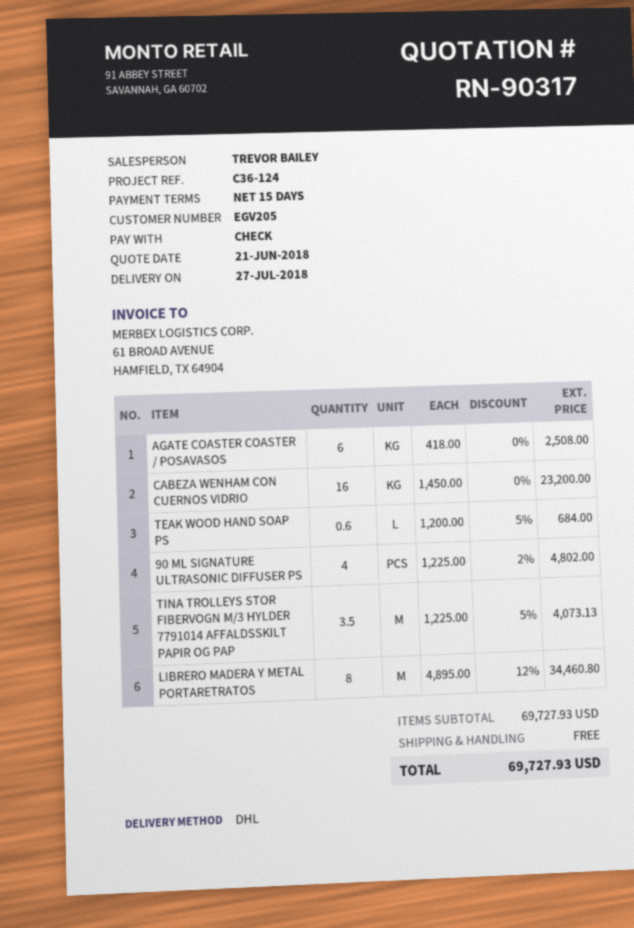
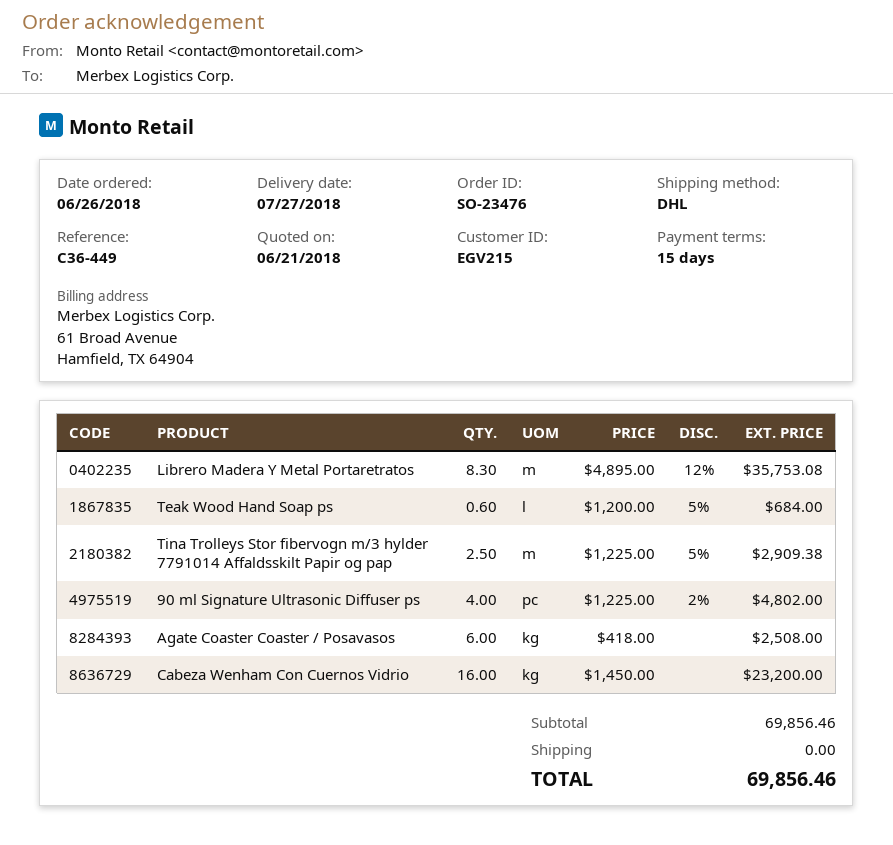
customer number: EGV205 -> EGV215
reference: C36-124 -> C36-449
TINA TROLLEYS STOR FIBERVOGN M/3 HYLDER 7791014 AFFALDSSKILT PAPIR OG PAP: 3.5 x 1225.00 - 5% = 4073.13 -> 2.5 x 1225.00 - 5% = 2909.38
LIBRERO MADERA Y METAL PORTARETRATOS: 8 x 4895.00 - 12% = 34460.80 -> 8.3 x 4895.00 - 12% = 35753.08
subtotal: 69727.93 -> 69856.46
total: 69727.93 -> 69856.46

